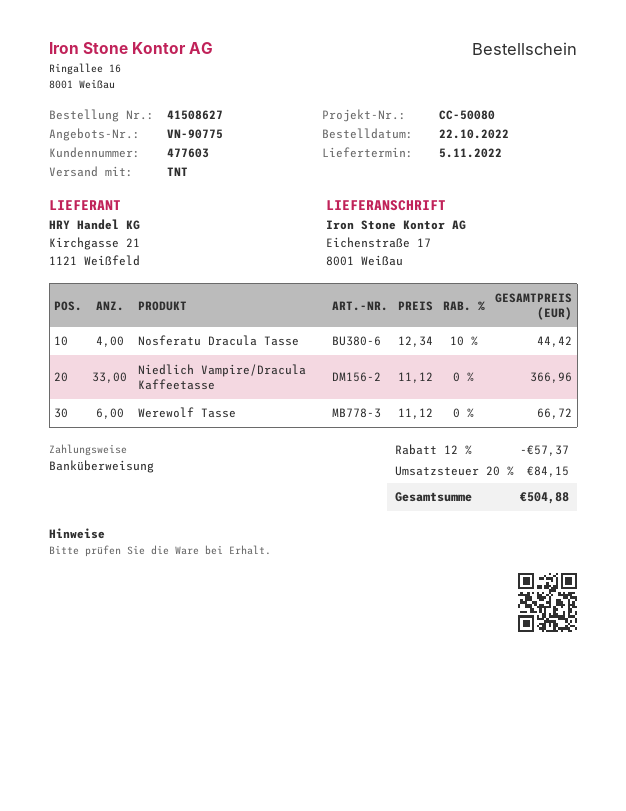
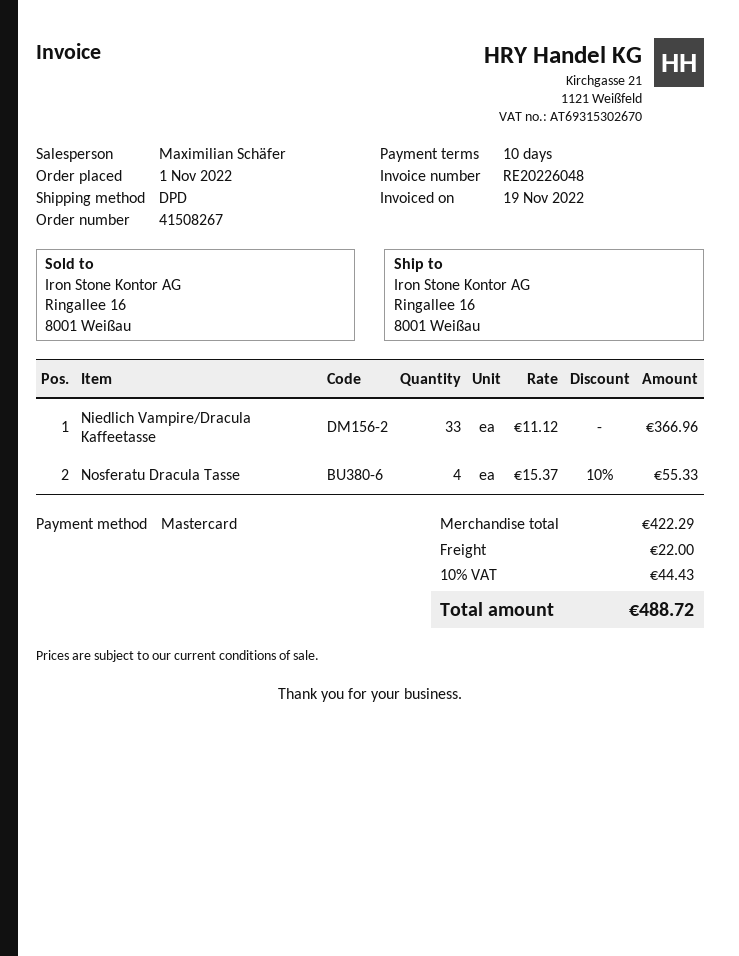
order number: 41508627 -> 41508267
order date: 2022-10-22 -> 2022-11-01
payment method: bank transfer -> Mastercard
shipping method: TNT -> DPD
ship to: Eichenstraße 17, 8001 Weißau -> Ringallee 16, 8001 Weißau
Nosferatu Dracula Tasse: 4 x 12.34 - 10% = 44.42 -> 4 x 15.37 - 10% = 55.33
Werewolf Tasse: 6 x 11.12 = 66.72 -> none
discount: 12% = 57.37 -> none
shipping: none -> 22.00
tax: 20% = 84.15 -> 10% = 44.43
total: 504.88 -> 488.72

